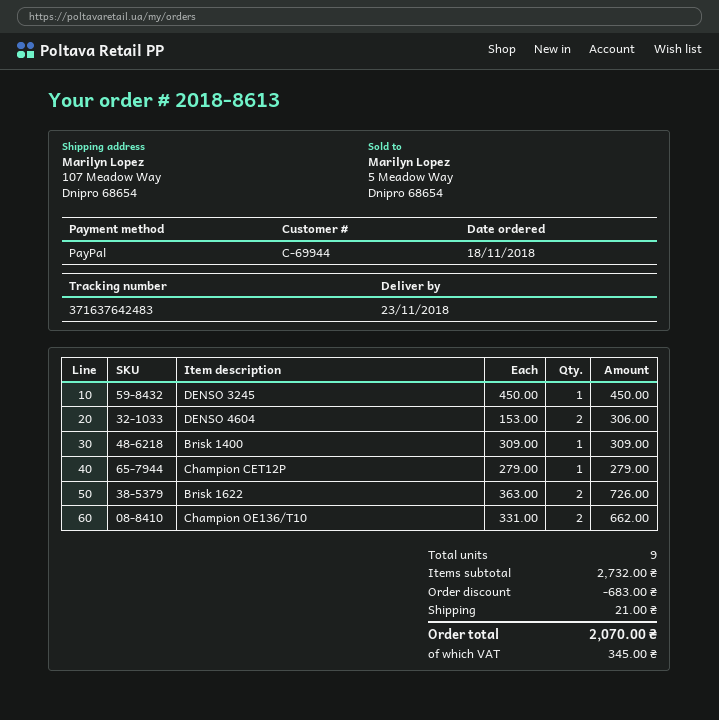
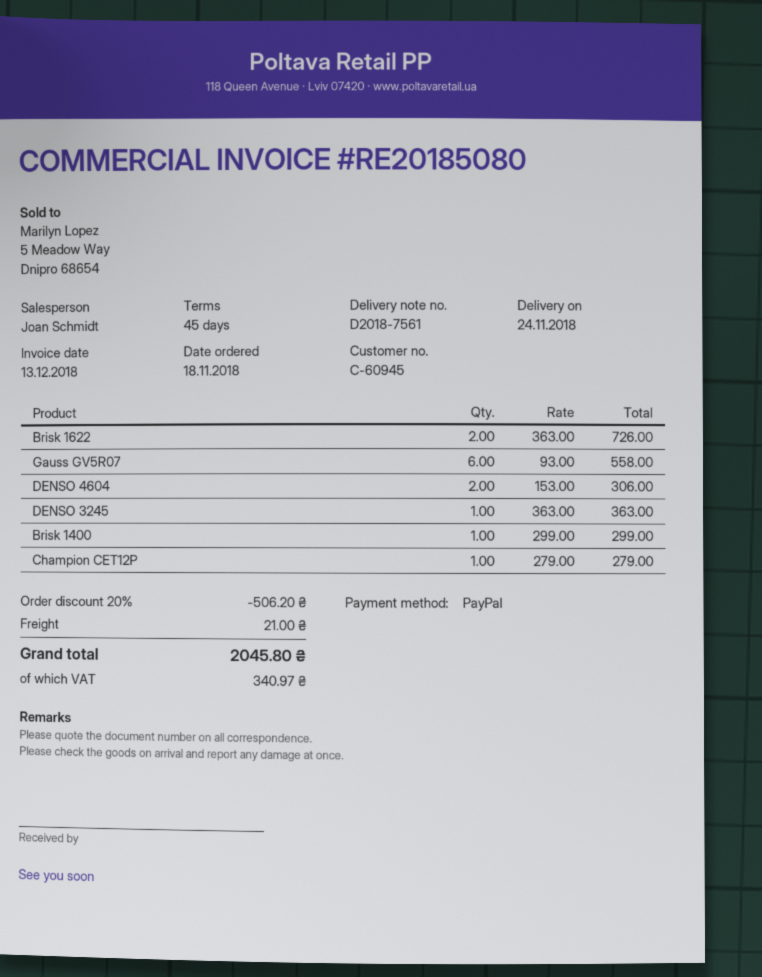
delivery date: 2018-11-23 -> 2018-11-24
customer number: C-69944 -> C-60945
DENSO 3245: 1 x 450.00 = 450.00 -> 1 x 363.00 = 363.00
Brisk 1400: 1 x 309.00 = 309.00 -> 1 x 299.00 = 299.00
Champion OE136/T10: 2 x 331.00 = 662.00 -> none
Gauss GV5R07: none -> 6 x 93.00 = 558.00
discount: 683.00 -> 506.20
tax: 345.00 -> 340.97
total: 2070.00 -> 2045.80

